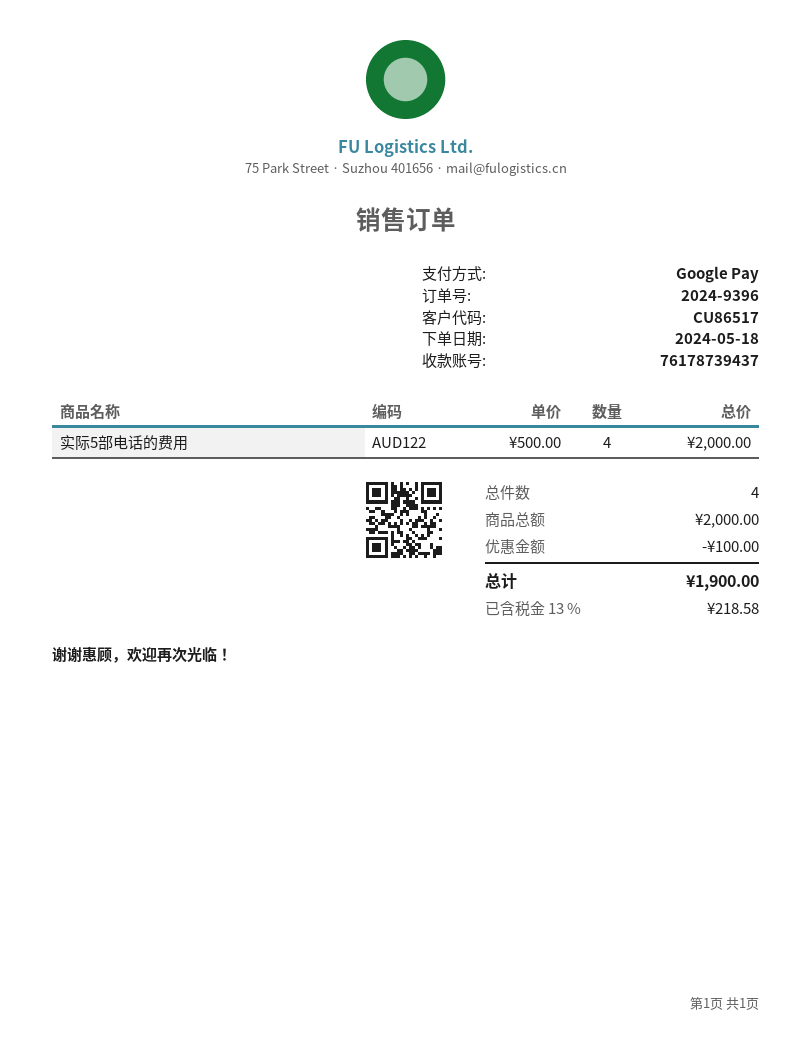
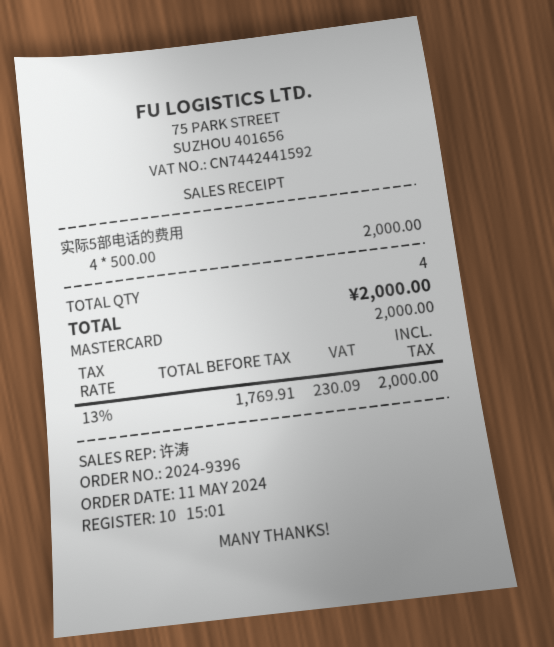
order date: 2024-05-18 -> 2024-05-11
payment method: Google Pay -> Mastercard
discount: 100.00 -> none
tax: 13% = 218.58 -> 13% = 230.09
total: 1900.00 -> 2000.00

